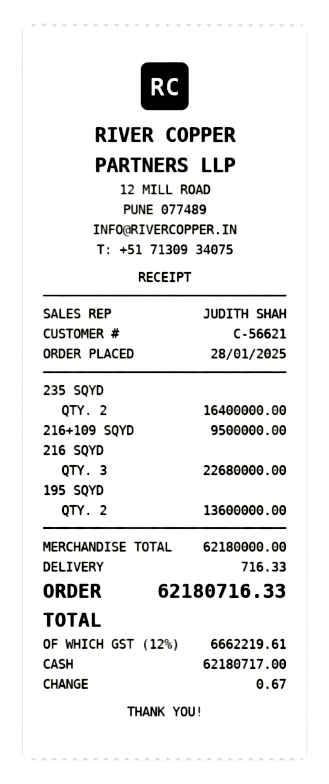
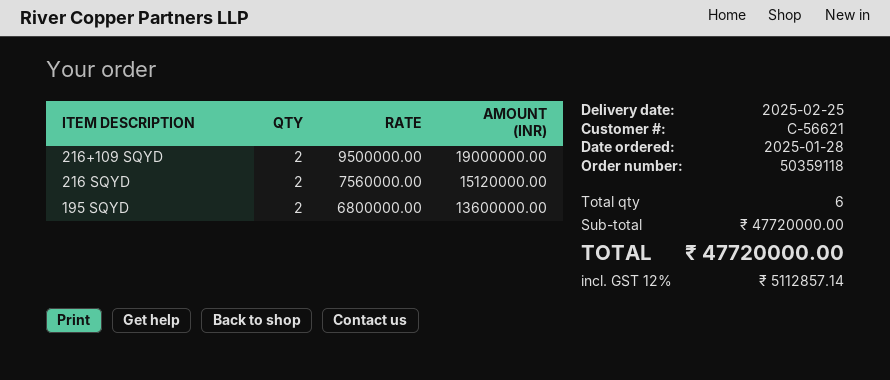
235 SQYD: 2 for 16400000.00 -> none
216+109 SQYD: 1 for 9500000.00 -> 2 for 19000000.00
216 SQYD: 3 for 22680000.00 -> 2 for 15120000.00
subtotal: 62180000.00 -> 47720000.00
shipping: 716.33 -> none
tax: 12% = 6662219.61 -> 12% = 5112857.14
total: 62180716.33 -> 47720000.00

